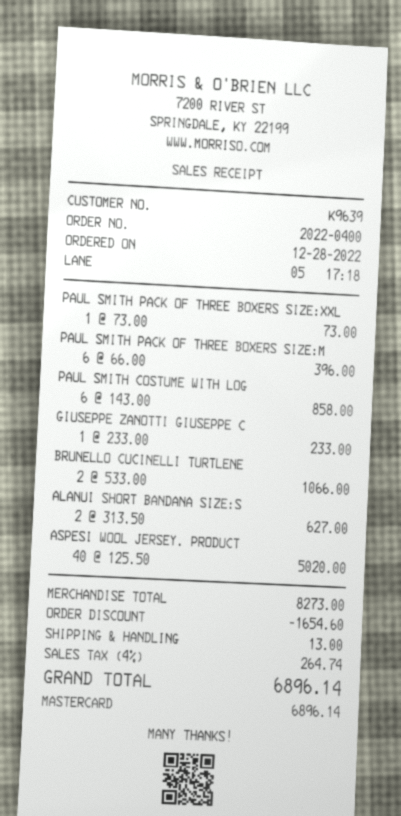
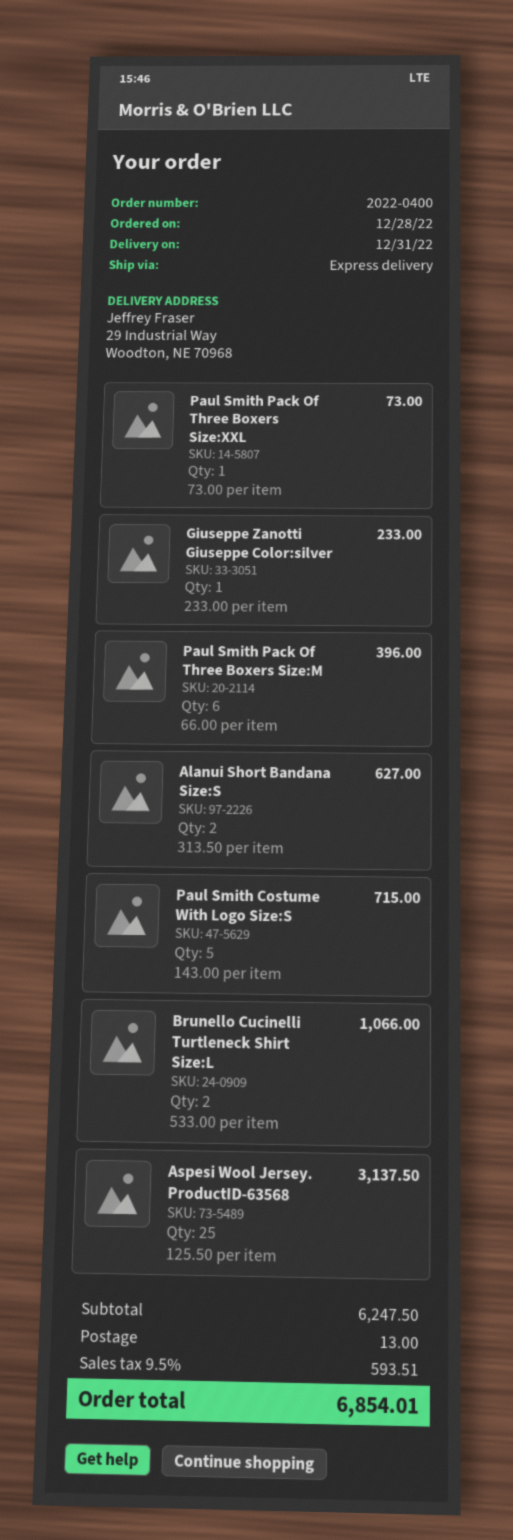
PAUL SMITH COSTUME WITH LOG: 6 x 143.00 = 858.00 -> 5 x 143.00 = 715.00
ASPESI WOOL JERSEY. PRODUCT: 40 x 125.50 = 5020.00 -> 25 x 125.50 = 3137.50
subtotal: 8273.00 -> 6247.50
discount: 1654.60 -> none
tax: 4% = 264.74 -> 9.5% = 593.51
total: 6896.14 -> 6854.01

